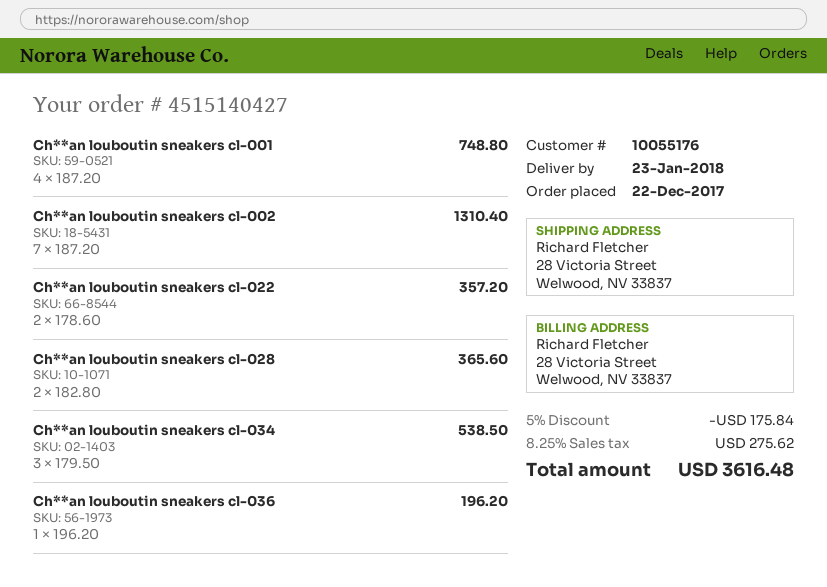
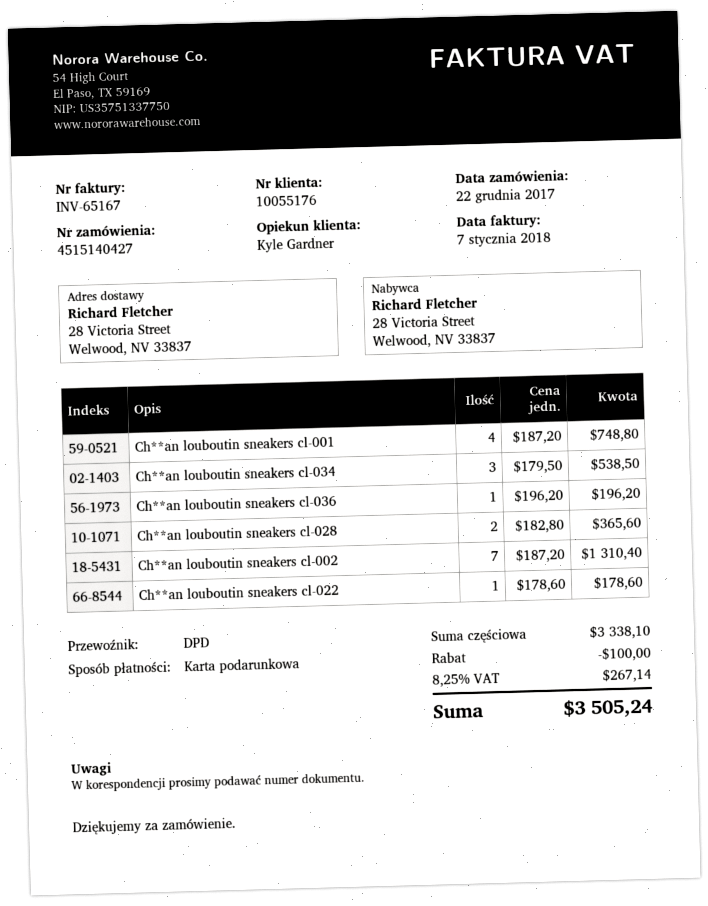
Ch**an louboutin sneakers cl-022: 2 x 178.60 = 357.20 -> 1 x 178.60 = 178.60
discount: 175.84 -> 100.00
tax: 8.25% = 275.62 -> 8.25% = 267.14
total: 3616.48 -> 3505.24

